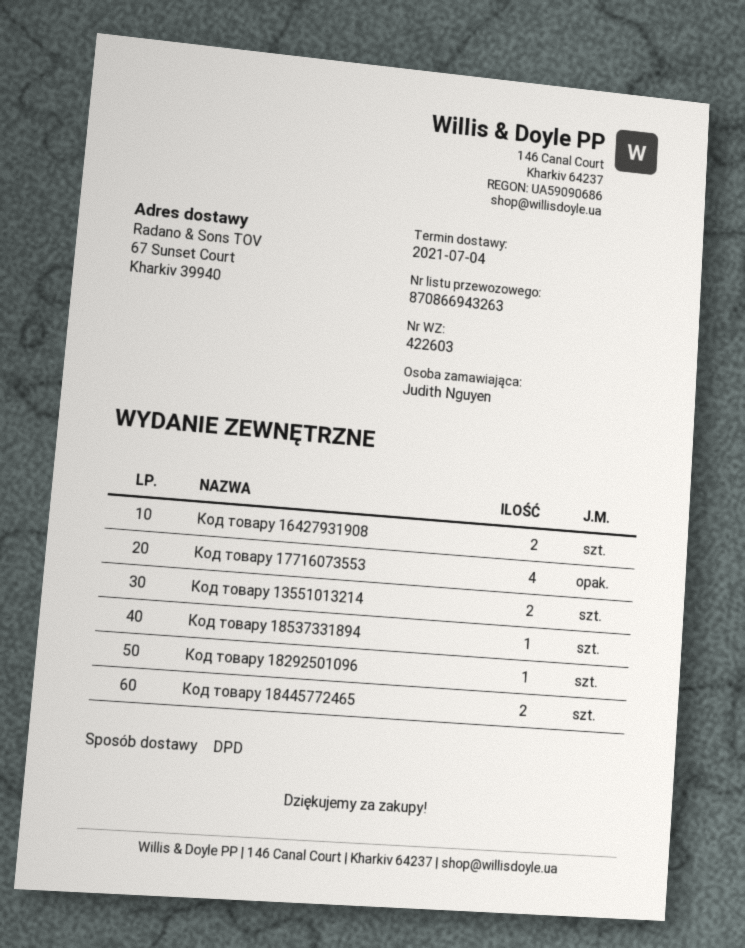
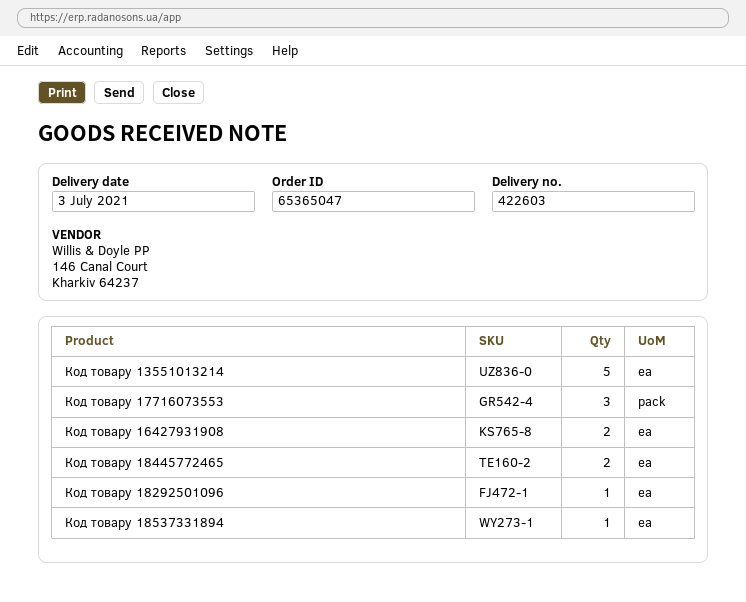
delivery date: 2021-07-04 -> 2021-07-03
Код товару 17716073553: 4 -> 3
Код товару 13551013214: 2 -> 5

